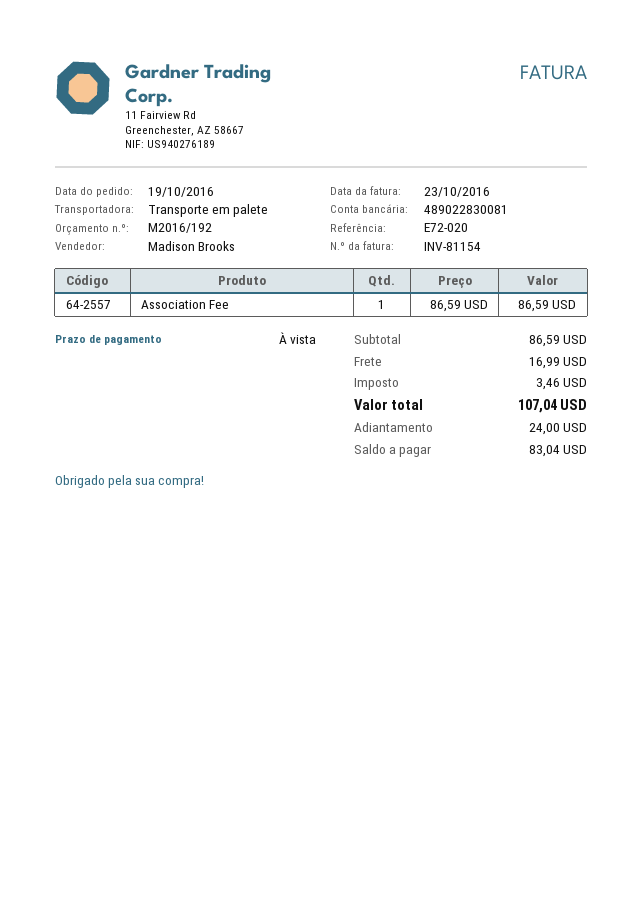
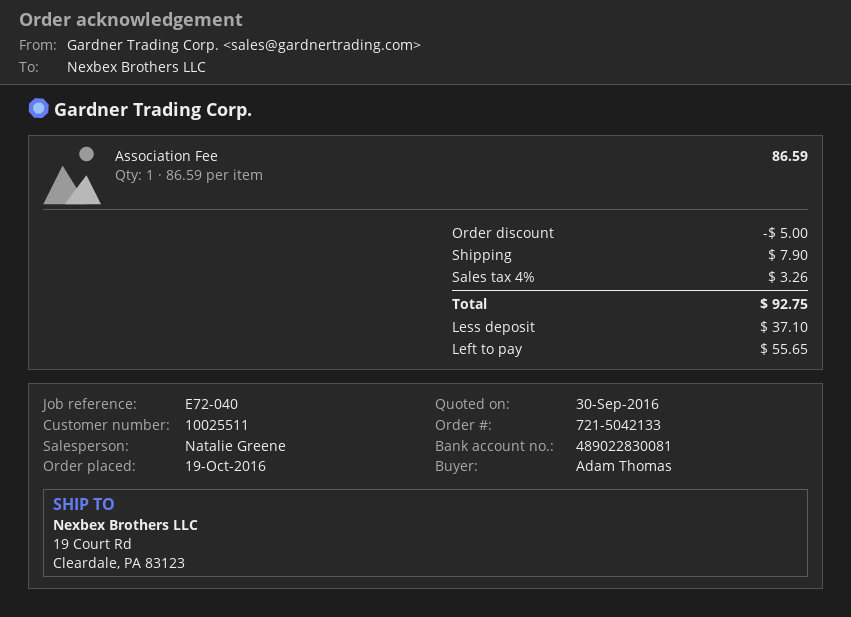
reference: E72-020 -> E72-040
sales rep: Madison Brooks -> Natalie Greene
discount: none -> 5.00
shipping: 16.99 -> 7.90
tax: 3.46 -> 3.26
total: 107.04 -> 92.75
deposit: 24.00 -> 37.10
balance: 83.04 -> 55.65

